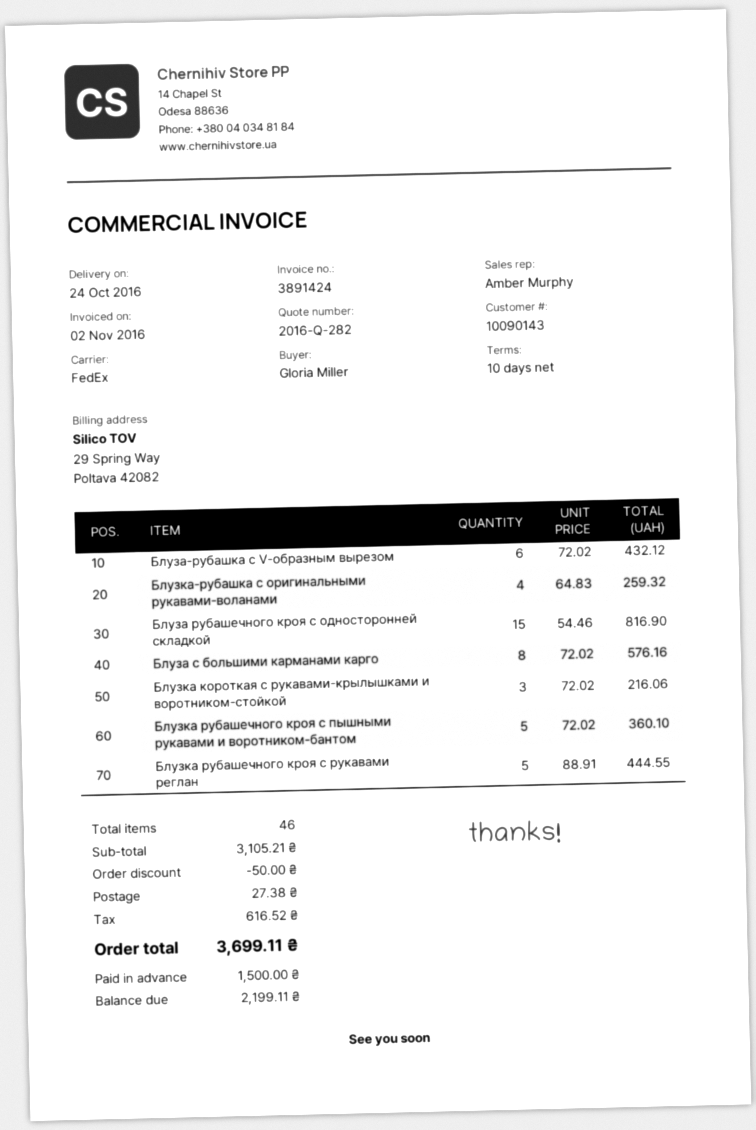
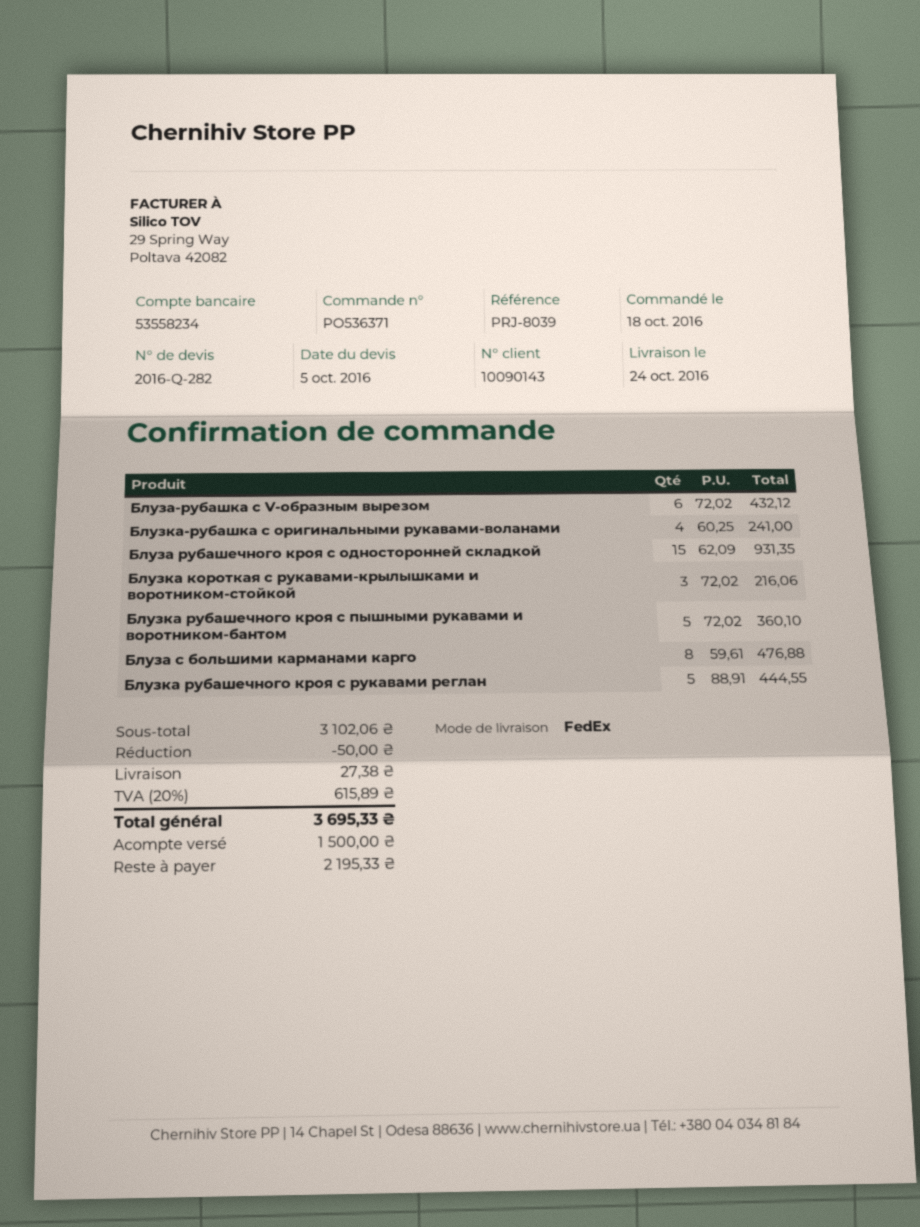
Блузка-рубашка с оригинальными рукавами-воланами: 4 x 64.83 = 259.32 -> 4 x 60.25 = 241.00
Блуза рубашечного кроя с односторонней складкой: 15 x 54.46 = 816.90 -> 15 x 62.09 = 931.35
Блуза с большими карманами карго: 8 x 72.02 = 576.16 -> 8 x 59.61 = 476.88
subtotal: 3105.21 -> 3102.06
tax: 616.52 -> 615.89
total: 3699.11 -> 3695.33
balance: 2199.11 -> 2195.33

